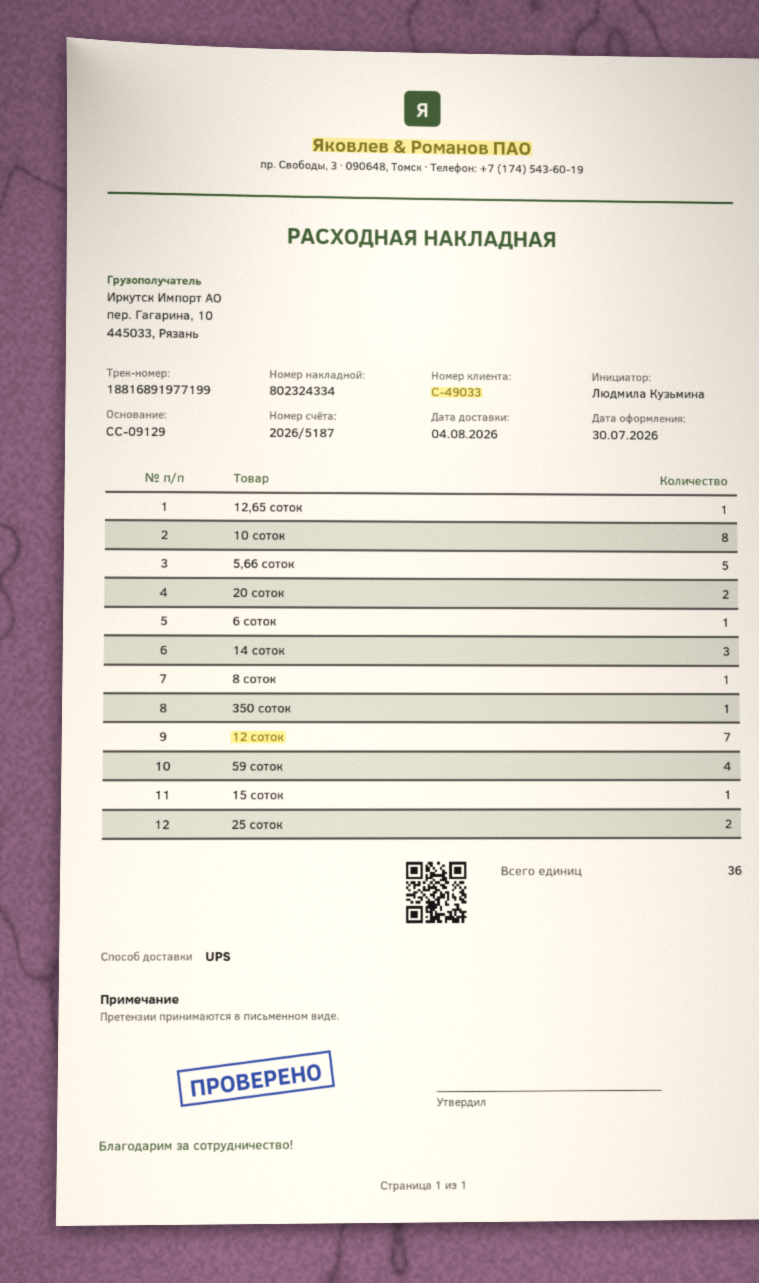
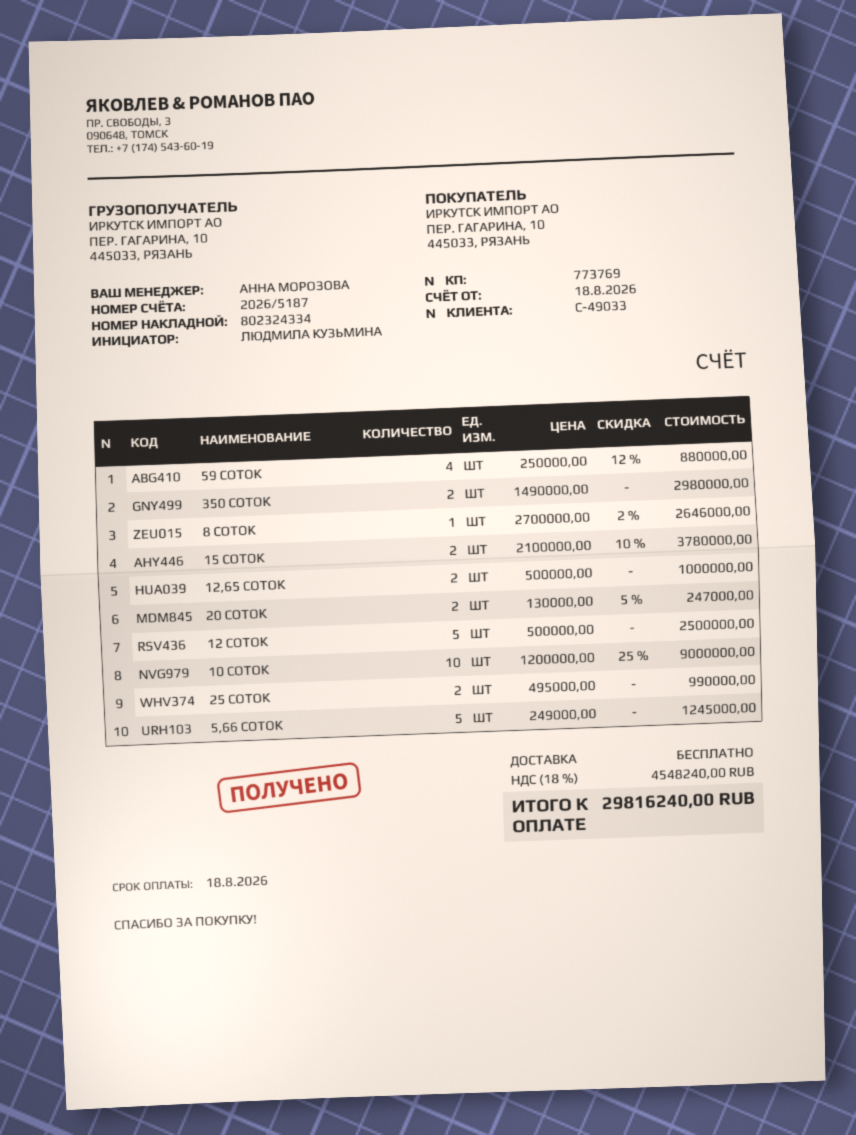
12,65 соток: 1 -> 2
10 соток: 8 -> 10
6 соток: 1 -> none
14 соток: 3 -> none
350 соток: 1 -> 2
12 соток: 7 -> 5
15 соток: 1 -> 2

